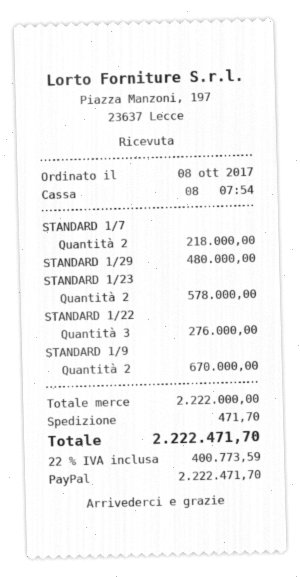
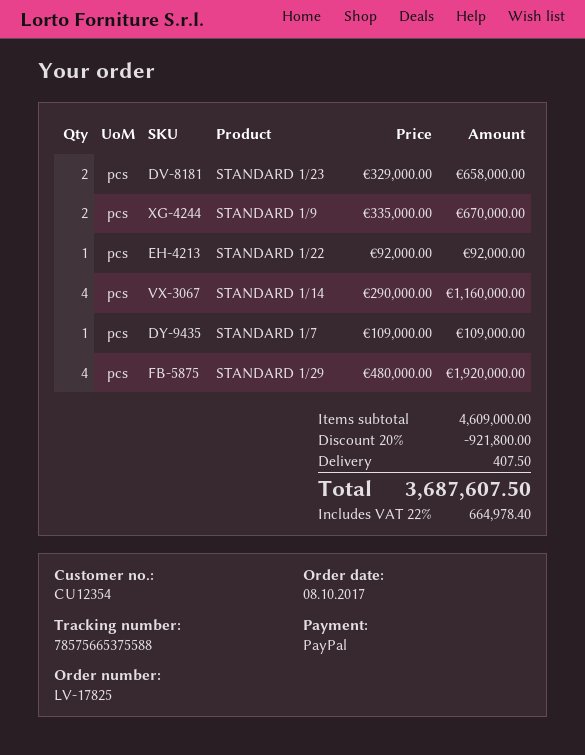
STANDARD 1/7: 2 for 218000.00 -> 1 for 109000.00
STANDARD 1/29: 1 for 480000.00 -> 4 for 1920000.00
STANDARD 1/23: 2 for 578000.00 -> 2 for 658000.00
STANDARD 1/22: 3 for 276000.00 -> 1 for 92000.00
STANDARD 1/14: none -> 4 for 1160000.00
subtotal: 2222000.00 -> 4609000.00
discount: none -> 20% = 921800.00
shipping: 471.70 -> 407.50
tax: 22% = 400773.59 -> 22% = 664978.40
total: 2222471.70 -> 3687607.50

